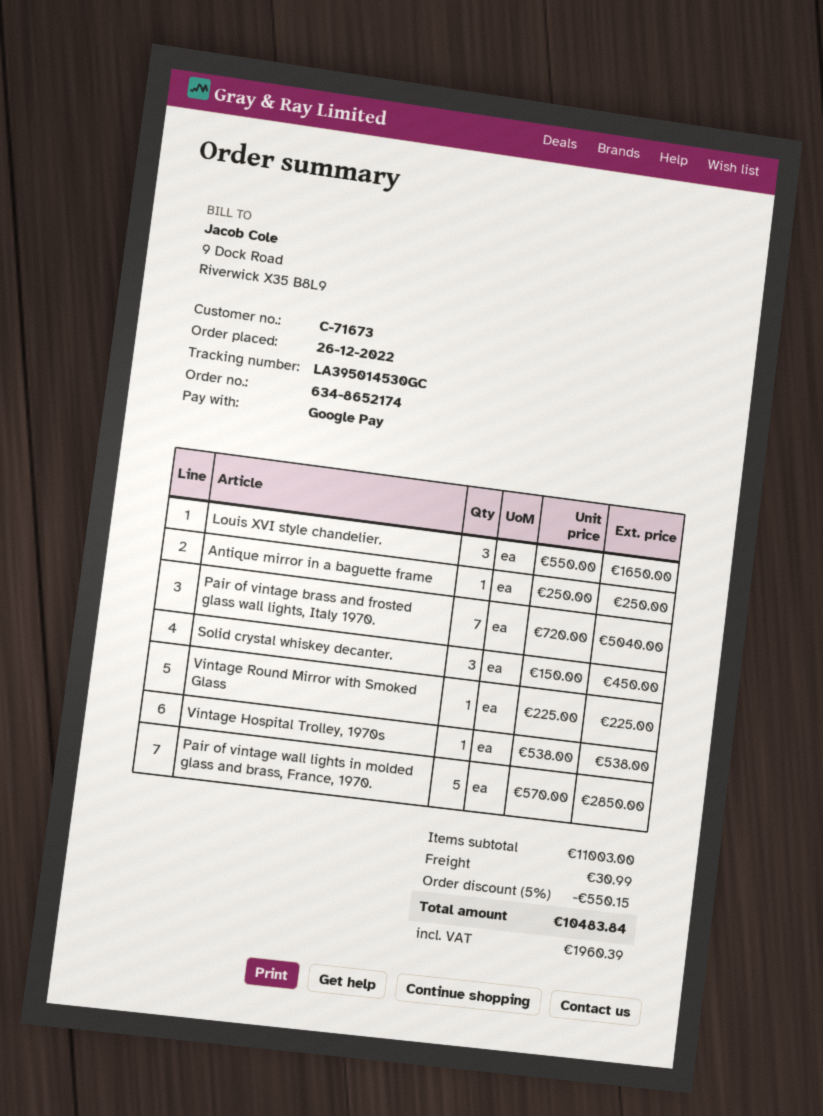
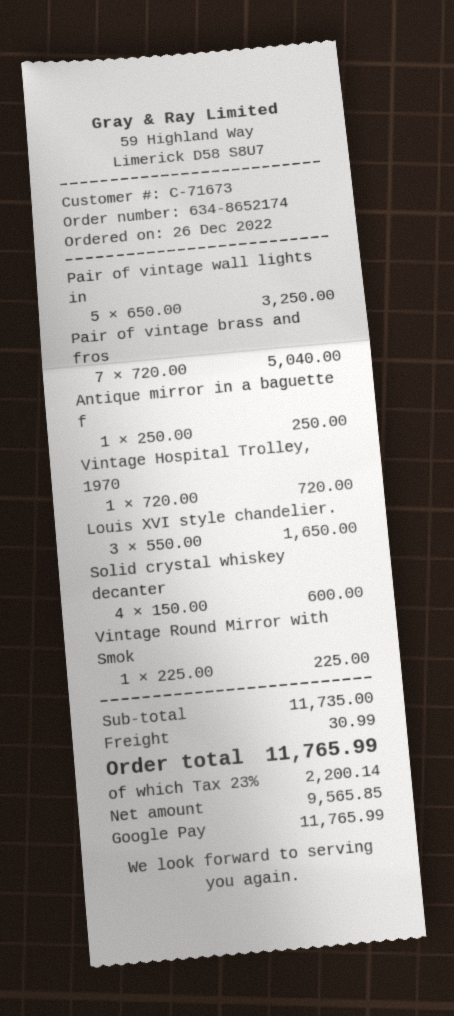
Solid crystal whiskey decanter.: 3 x 150.00 = 450.00 -> 4 x 150.00 = 600.00
Vintage Hospital Trolley, 1970s: 1 x 538.00 = 538.00 -> 1 x 720.00 = 720.00
Pair of vintage wall lights in molded glass and brass, France, 1970.: 5 x 570.00 = 2850.00 -> 5 x 650.00 = 3250.00
subtotal: 11003.00 -> 11735.00
discount: 5% = 550.15 -> none
tax: 1960.39 -> 2200.14
total: 10483.84 -> 11765.99

